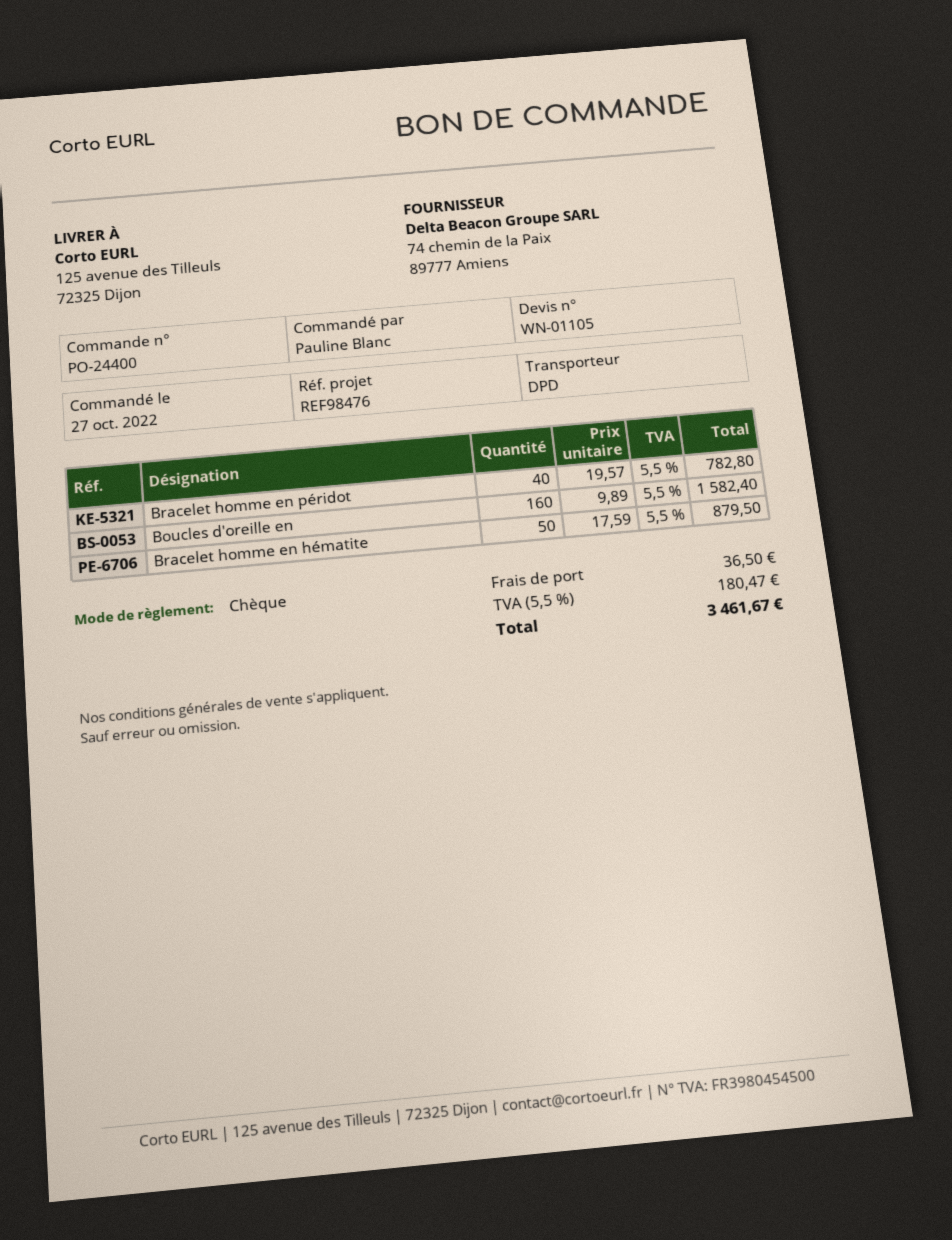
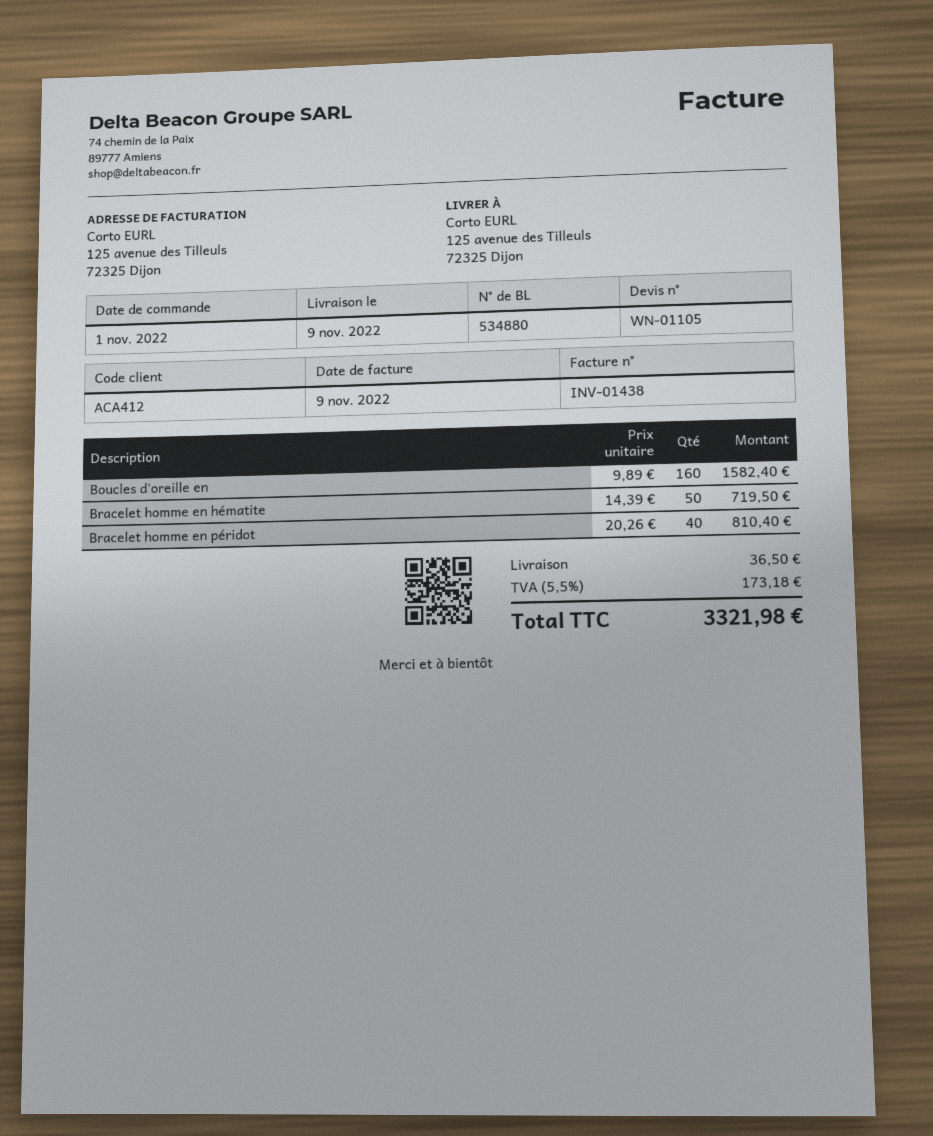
order date: 2022-10-27 -> 2022-11-01
Bracelet homme en péridot: 40 x 19.57 = 782.80 -> 40 x 20.26 = 810.40
Bracelet homme en hématite: 50 x 17.59 = 879.50 -> 50 x 14.39 = 719.50
tax: 5.5% = 180.47 -> 5.5% = 173.18
total: 3461.67 -> 3321.98

